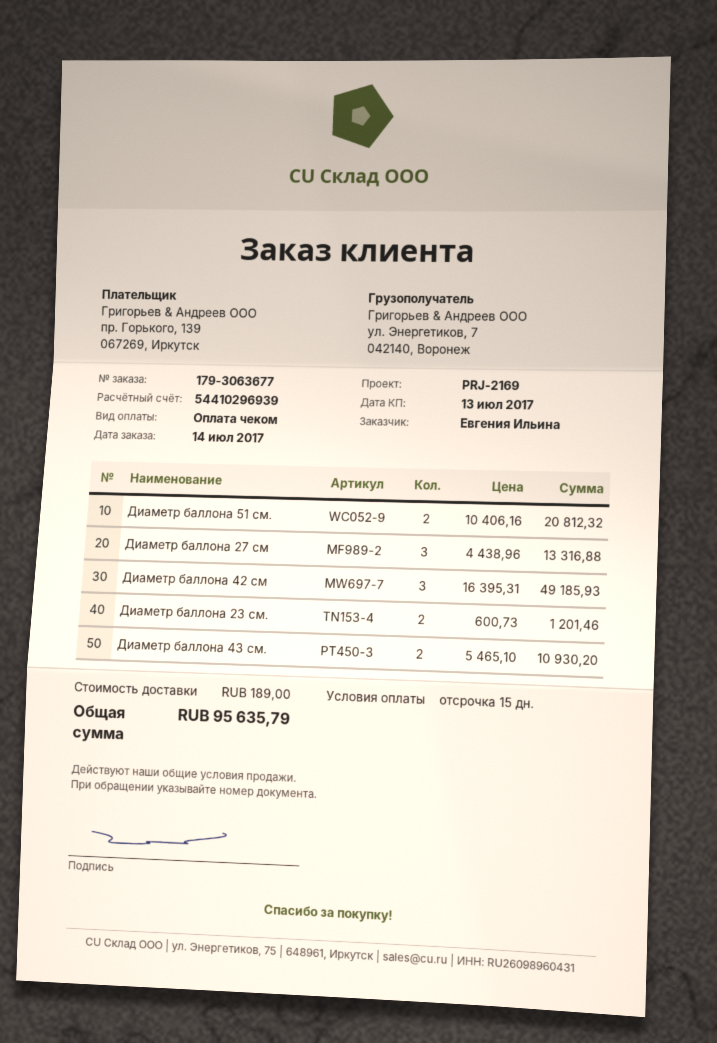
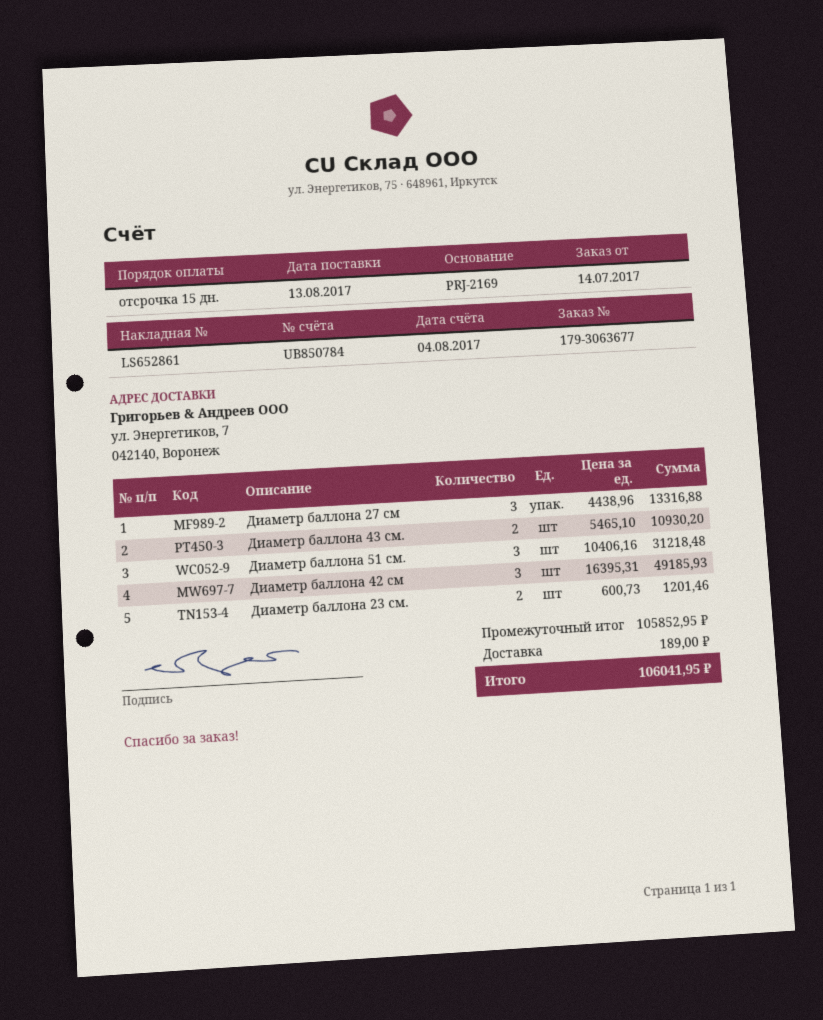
Диаметр баллона 51 см.: 2 x 10406.16 = 20812.32 -> 3 x 10406.16 = 31218.48
total: 95635.79 -> 106041.95

